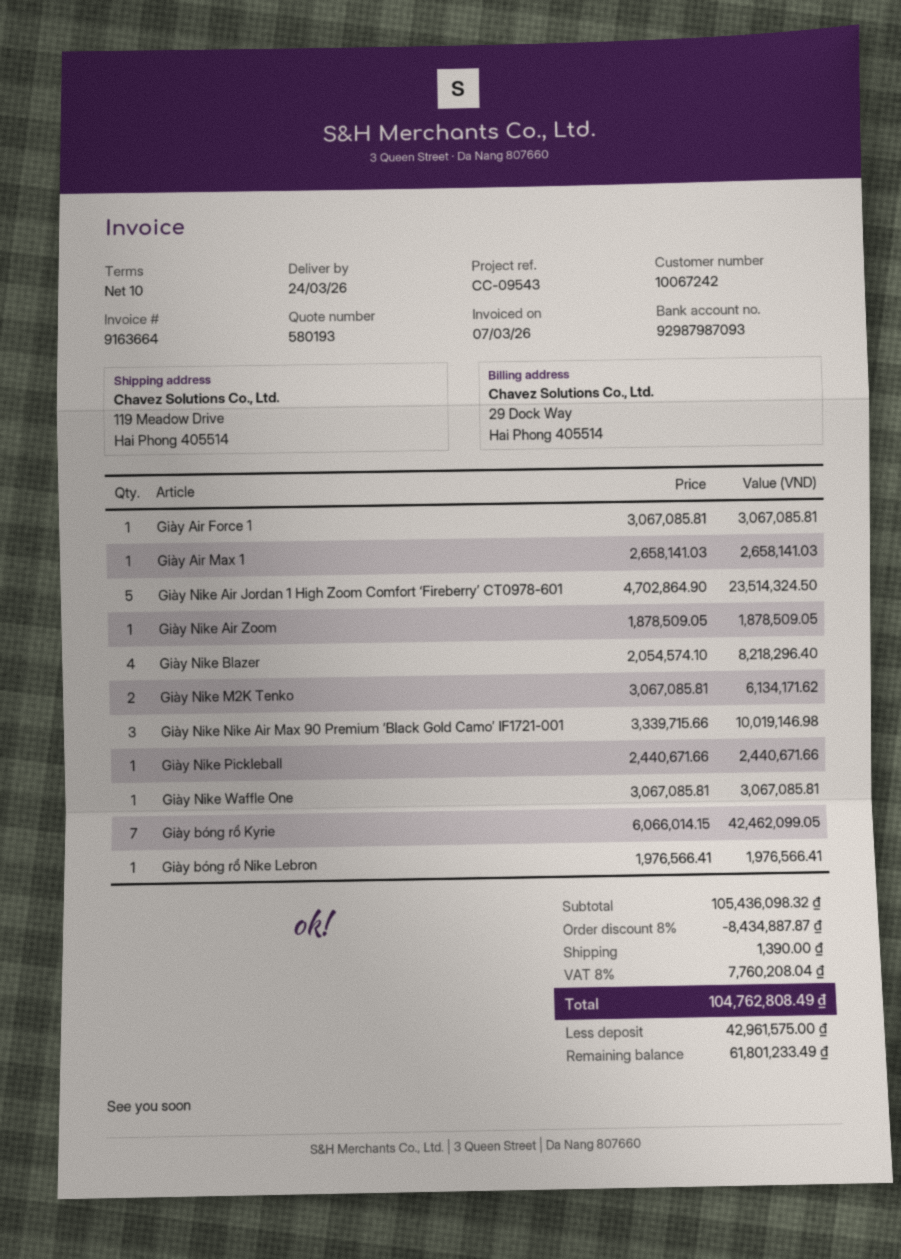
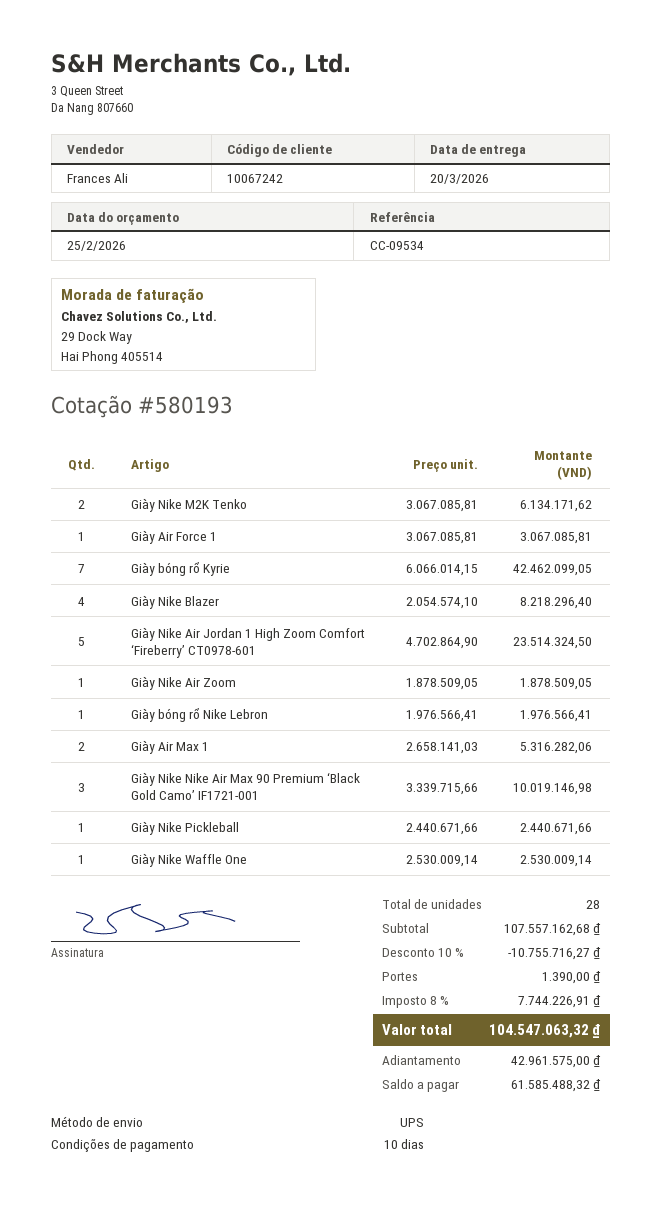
delivery date: 2026-03-24 -> 2026-03-20
reference: CC-09543 -> CC-09534
Giày Air Max 1: 1 x 2658141.03 = 2658141.03 -> 2 x 2658141.03 = 5316282.06
Giày Nike Waffle One: 1 x 3067085.81 = 3067085.81 -> 1 x 2530009.14 = 2530009.14
subtotal: 105436098.32 -> 107557162.68
discount: 8% = 8434887.87 -> 10% = 10755716.27
tax: 8% = 7760208.04 -> 8% = 7744226.91
total: 104762808.49 -> 104547063.32
balance: 61801233.49 -> 61585488.32

